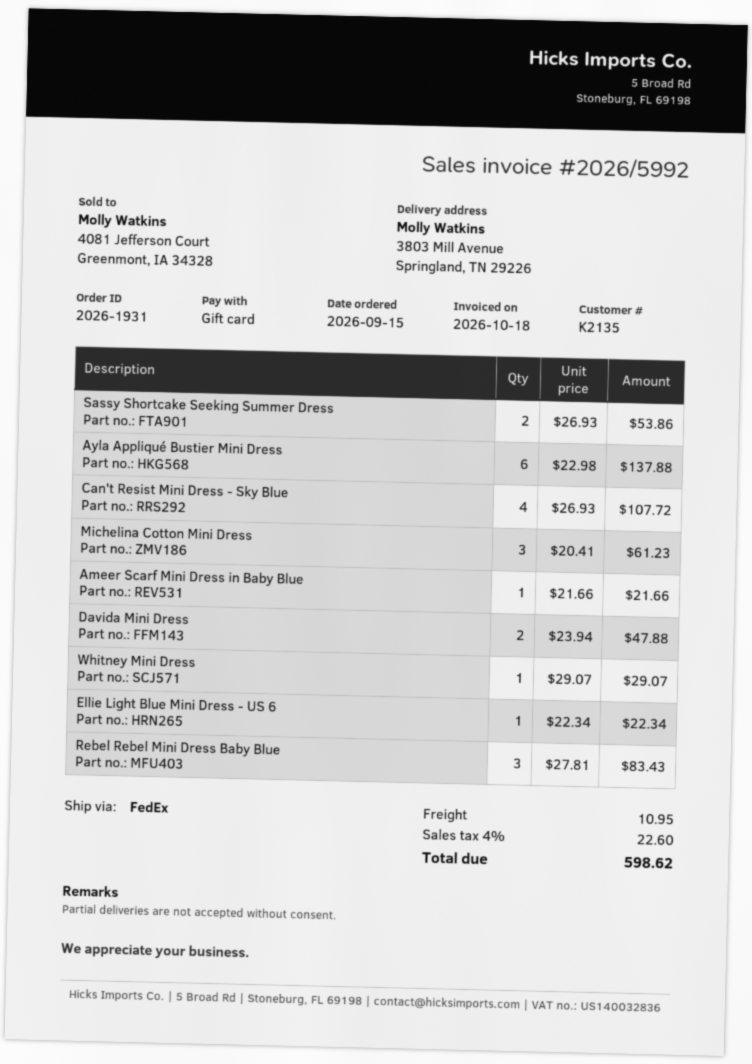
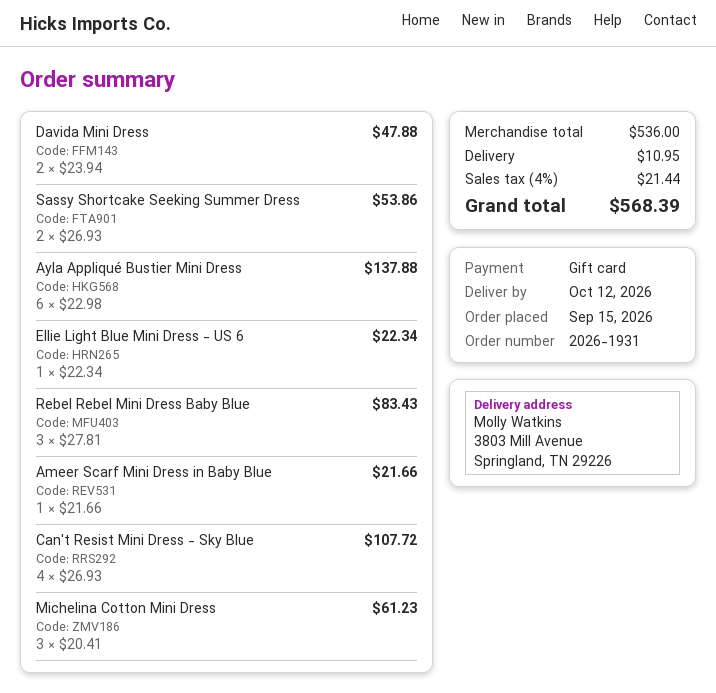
Whitney Mini Dress: 1 x 29.07 = 29.07 -> none
tax: 4% = 22.60 -> 4% = 21.44
total: 598.62 -> 568.39

